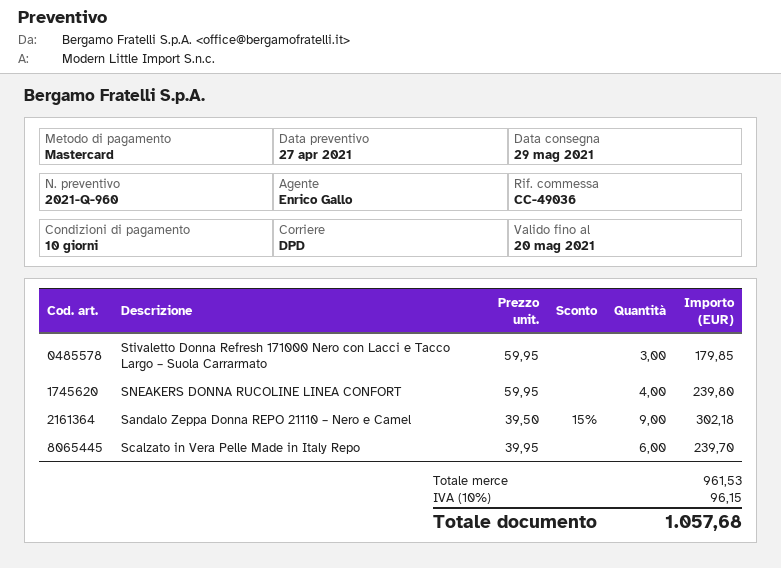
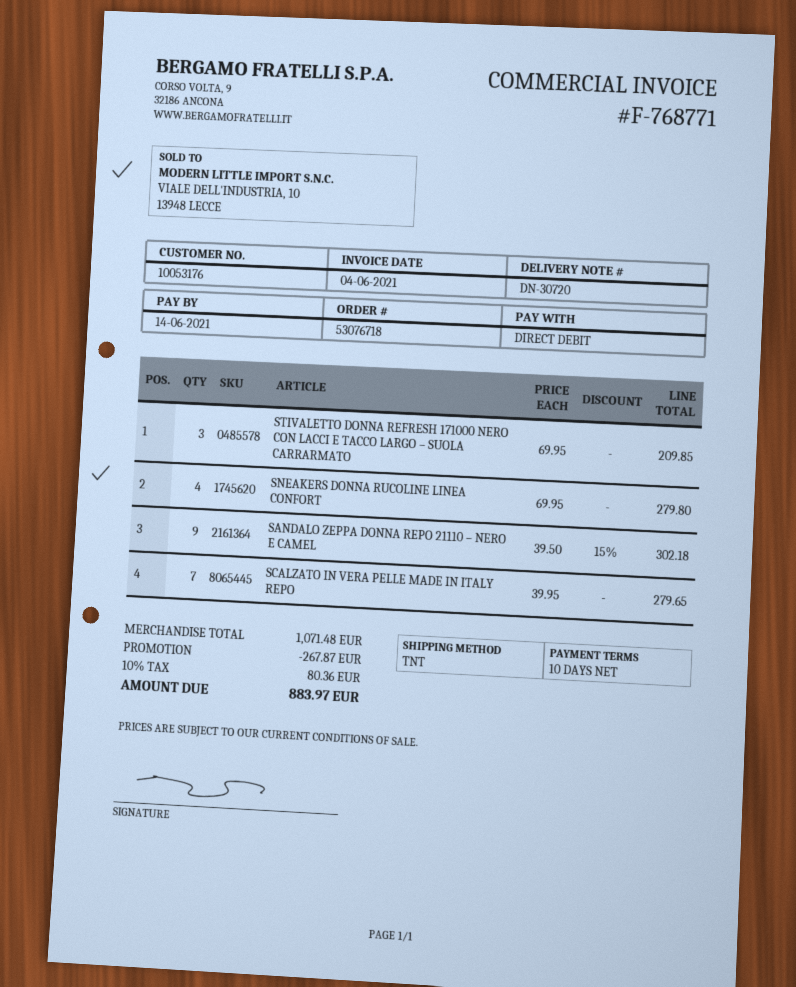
payment method: Mastercard -> direct debit
shipping method: DPD -> TNT
Stivaletto Donna Refresh 171000 Nero con Lacci e Tacco Largo – Suola Carrarmato: 3 x 59.95 = 179.85 -> 3 x 69.95 = 209.85
SNEAKERS DONNA RUCOLINE LINEA CONFORT: 4 x 59.95 = 239.80 -> 4 x 69.95 = 279.80
Scalzato in Vera Pelle Made in Italy Repo: 6 x 39.95 = 239.70 -> 7 x 39.95 = 279.65
subtotal: 961.53 -> 1071.48
discount: none -> 267.87
tax: 10% = 96.15 -> 10% = 80.36
total: 1057.68 -> 883.97

